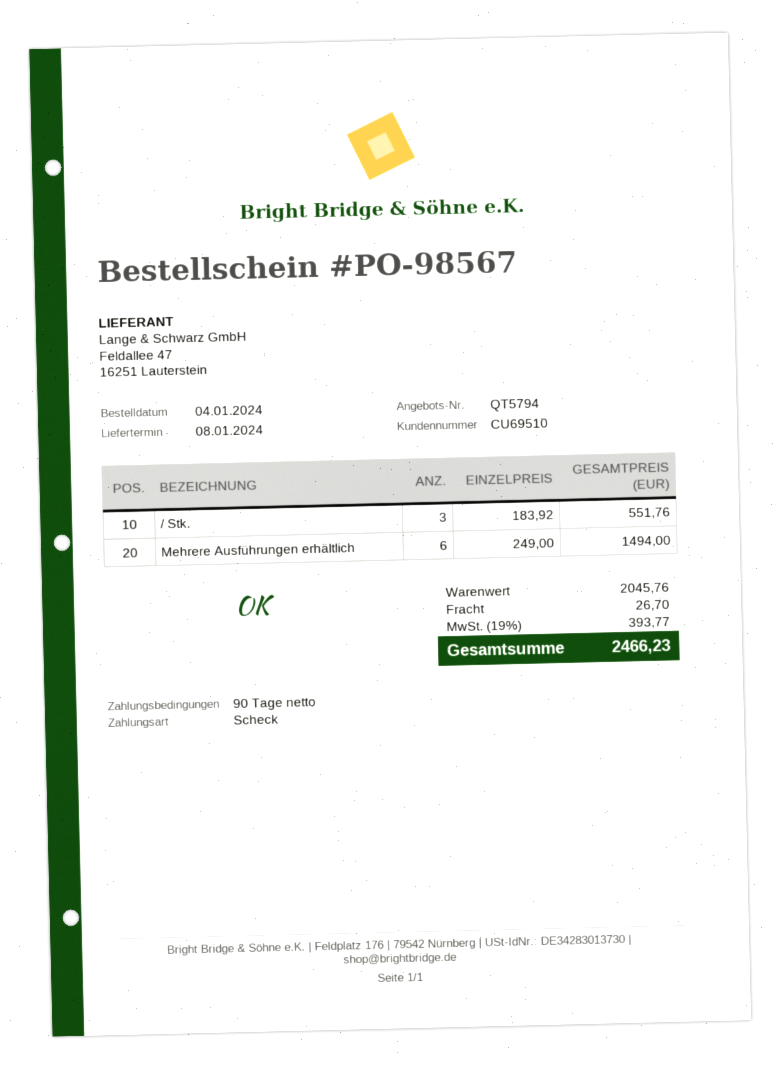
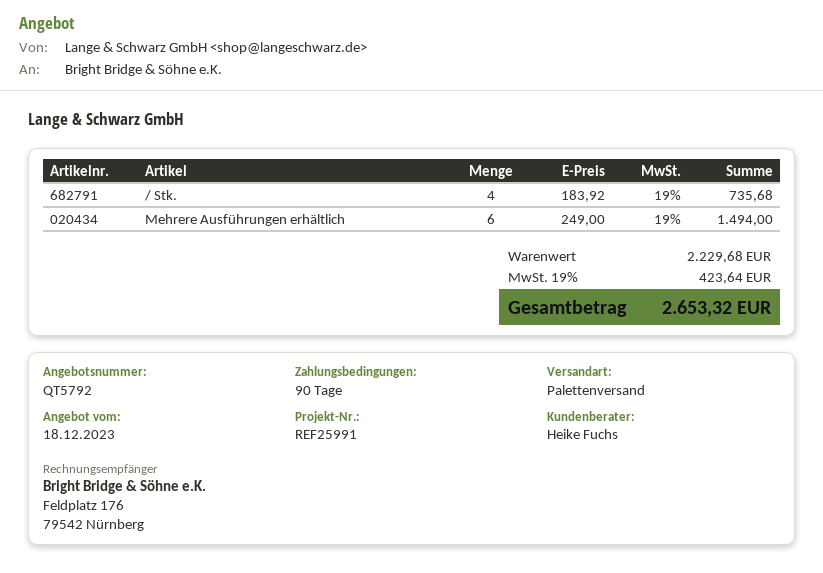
quote number: QT5794 -> QT5792
/ Stk.: 3 x 183.92 = 551.76 -> 4 x 183.92 = 735.68
subtotal: 2045.76 -> 2229.68
shipping: 26.70 -> none
tax: 19% = 393.77 -> 19% = 423.64
total: 2466.23 -> 2653.32

